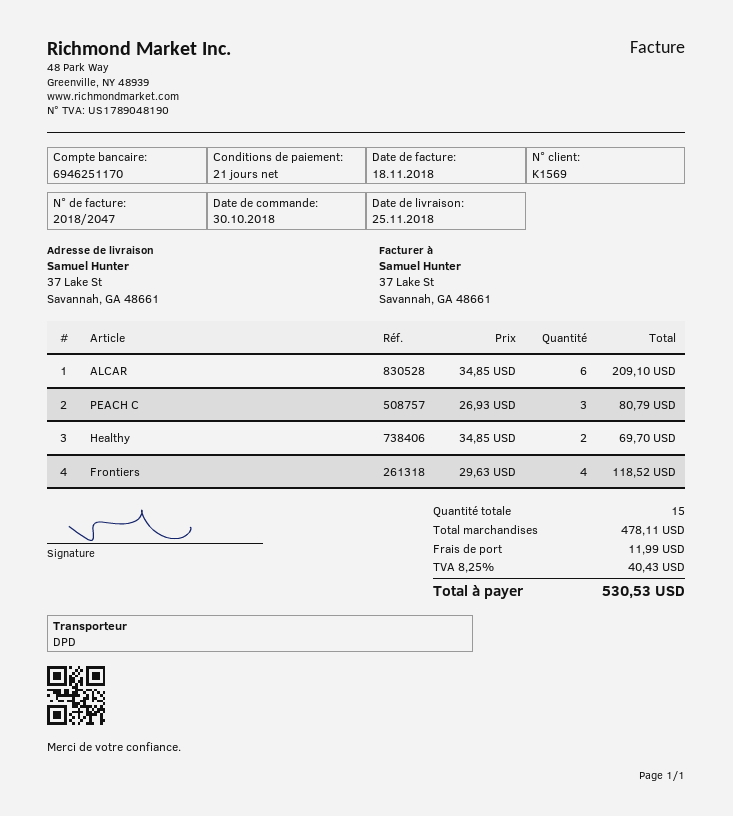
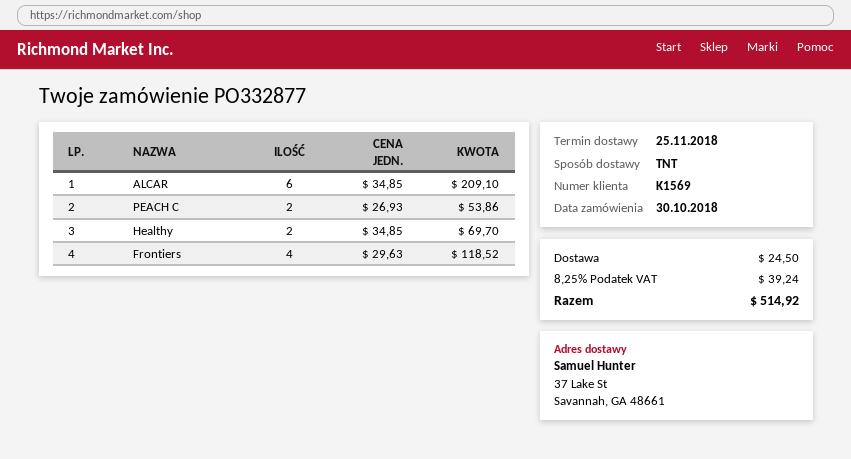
shipping method: DPD -> TNT
PEACH C: 3 x 26.93 = 80.79 -> 2 x 26.93 = 53.86
shipping: 11.99 -> 24.50
tax: 8.25% = 40.43 -> 8.25% = 39.24
total: 530.53 -> 514.92

